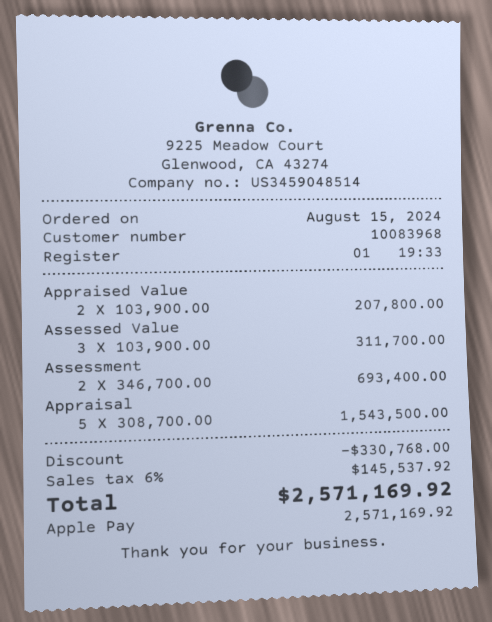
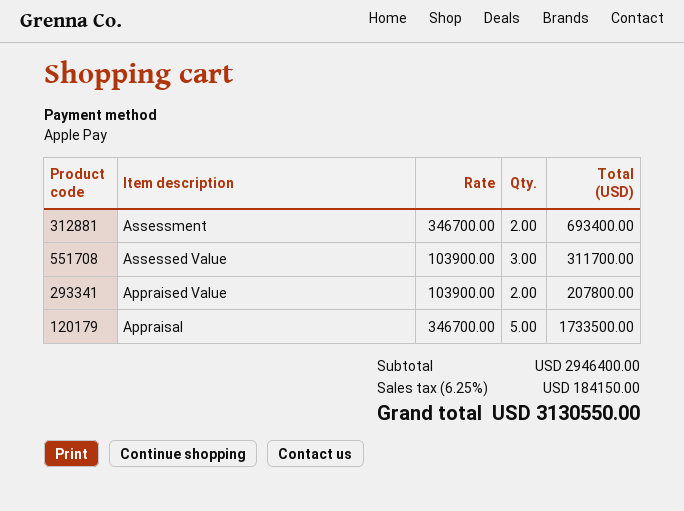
Appraisal: 5 x 308700.00 = 1543500.00 -> 5 x 346700.00 = 1733500.00
discount: 330768.00 -> none
tax: 6% = 145537.92 -> 6.25% = 184150.00
total: 2571169.92 -> 3130550.00

